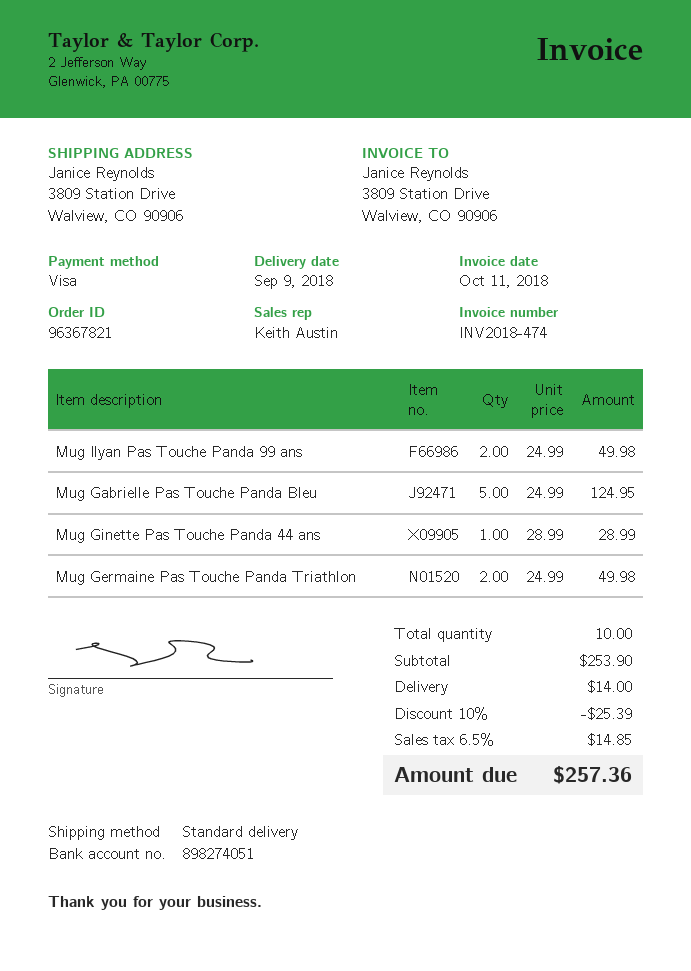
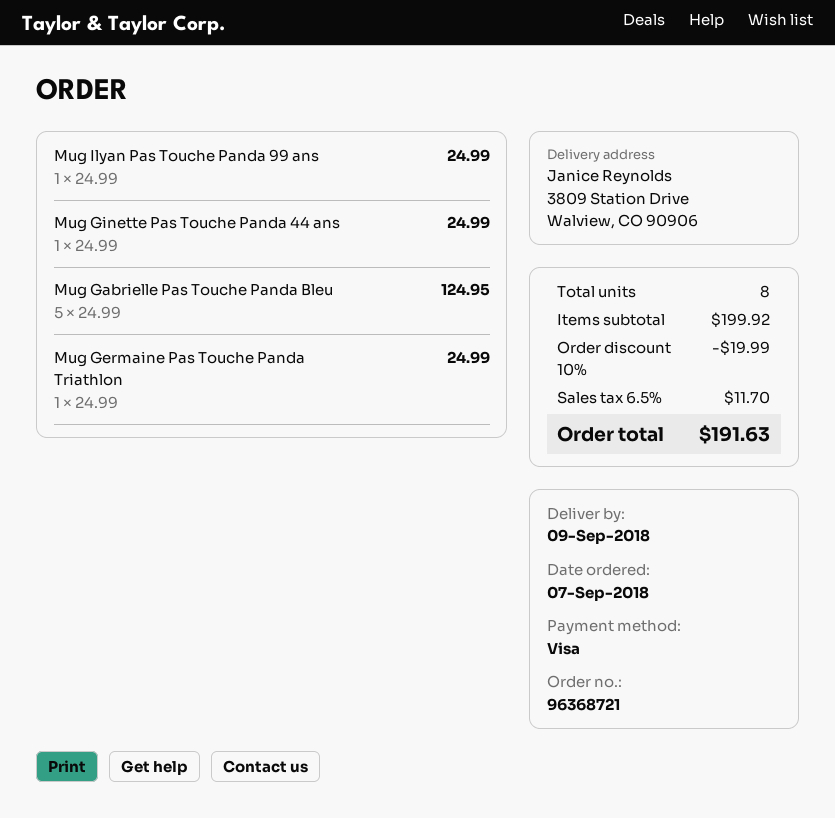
order number: 96367821 -> 96368721
Mug Ilyan Pas Touche Panda 99 ans: 2 x 24.99 = 49.98 -> 1 x 24.99 = 24.99
Mug Ginette Pas Touche Panda 44 ans: 1 x 28.99 = 28.99 -> 1 x 24.99 = 24.99
Mug Germaine Pas Touche Panda Triathlon: 2 x 24.99 = 49.98 -> 1 x 24.99 = 24.99
total quantity: 10 -> 8
subtotal: 253.90 -> 199.92
discount: 10% = 25.39 -> 10% = 19.99
shipping: 14.00 -> none
tax: 6.5% = 14.85 -> 6.5% = 11.70
total: 257.36 -> 191.63

